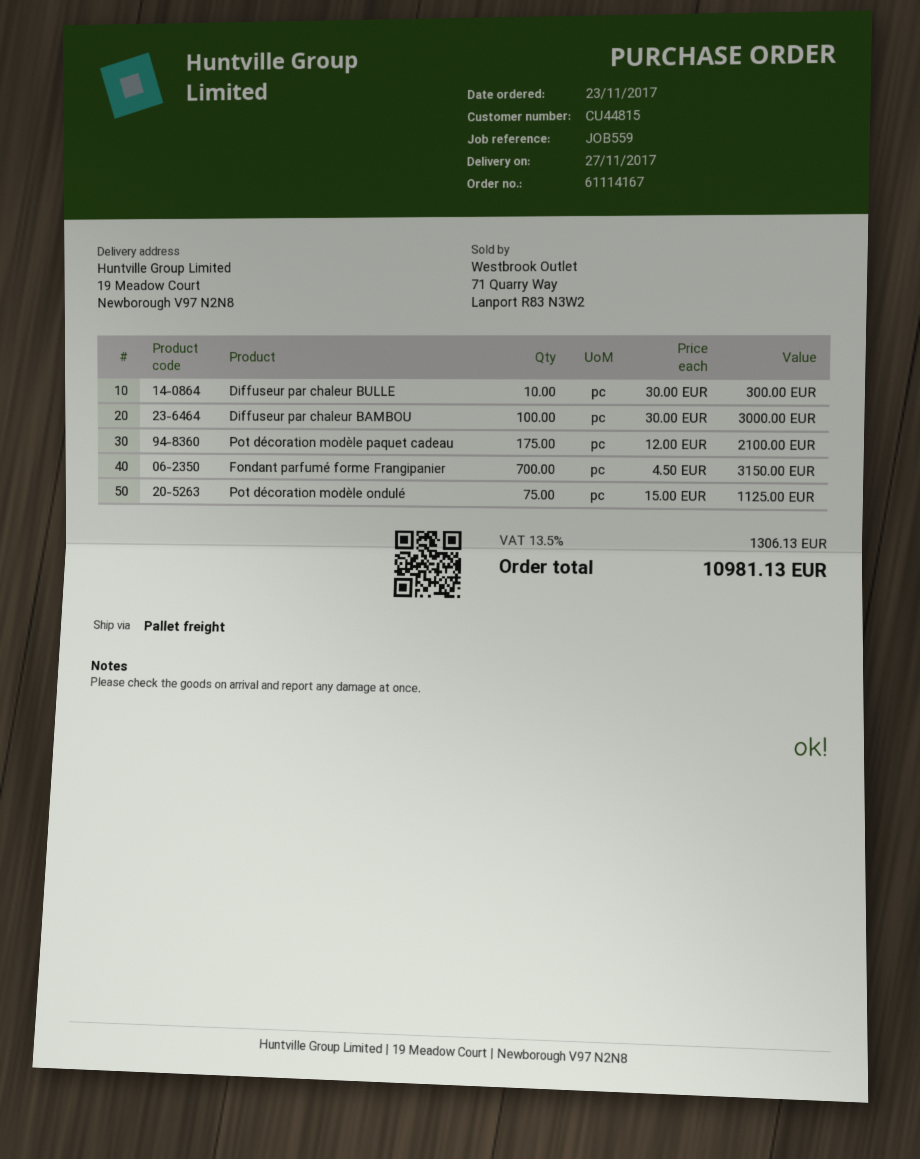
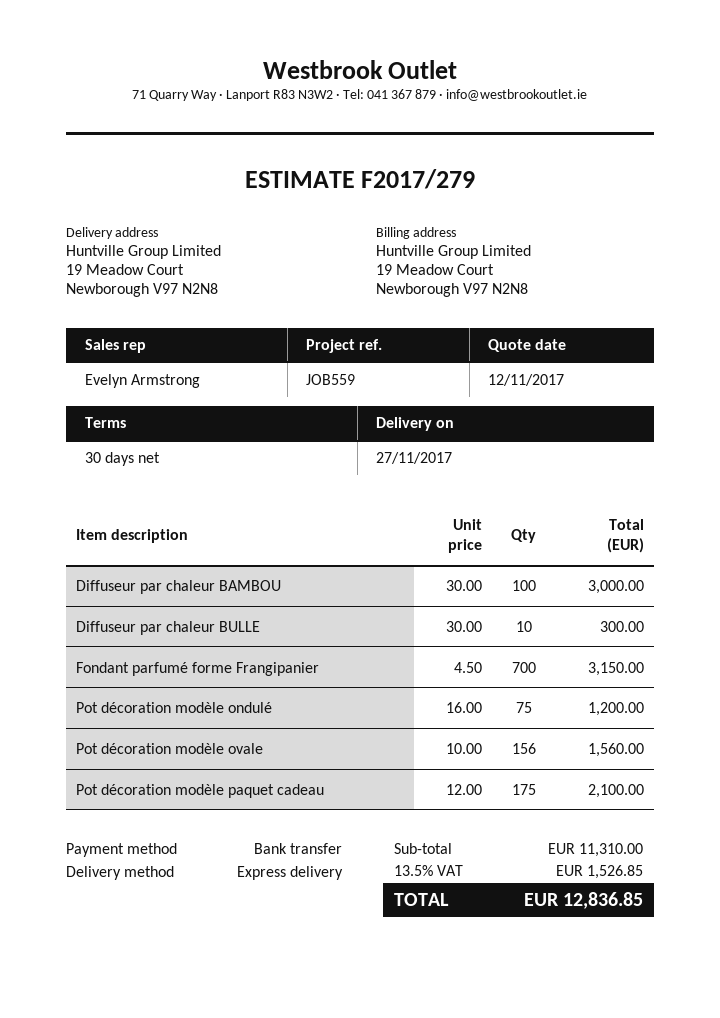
shipping method: pallet freight -> express
Pot décoration modèle ondulé: 75 x 15.00 = 1125.00 -> 75 x 16.00 = 1200.00
Pot décoration modèle ovale: none -> 156 x 10.00 = 1560.00
tax: 13.5% = 1306.13 -> 13.5% = 1526.85
total: 10981.13 -> 12836.85

